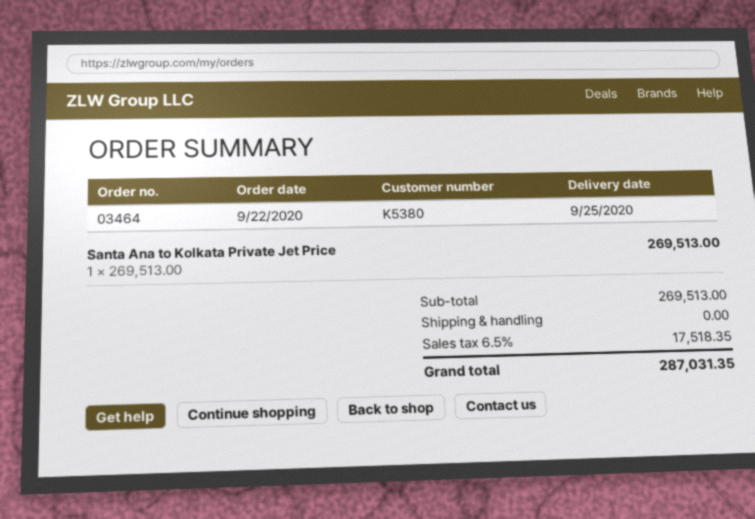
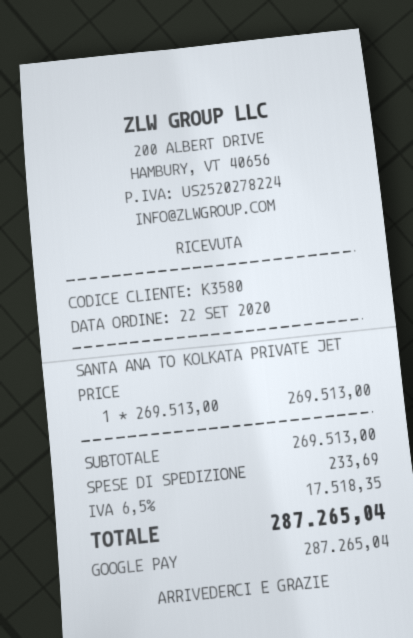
customer number: K5380 -> K3580
shipping: 0.00 -> 233.69
total: 287031.35 -> 287265.04

